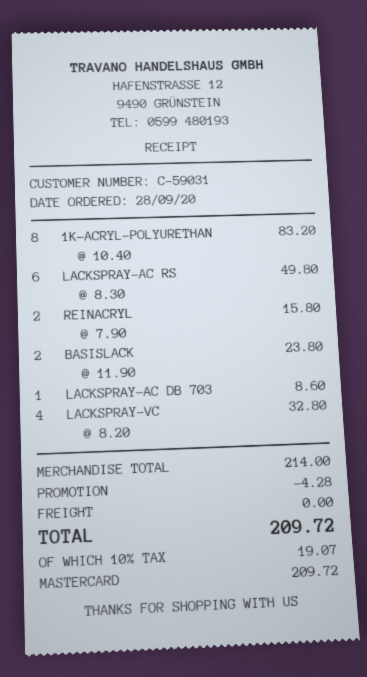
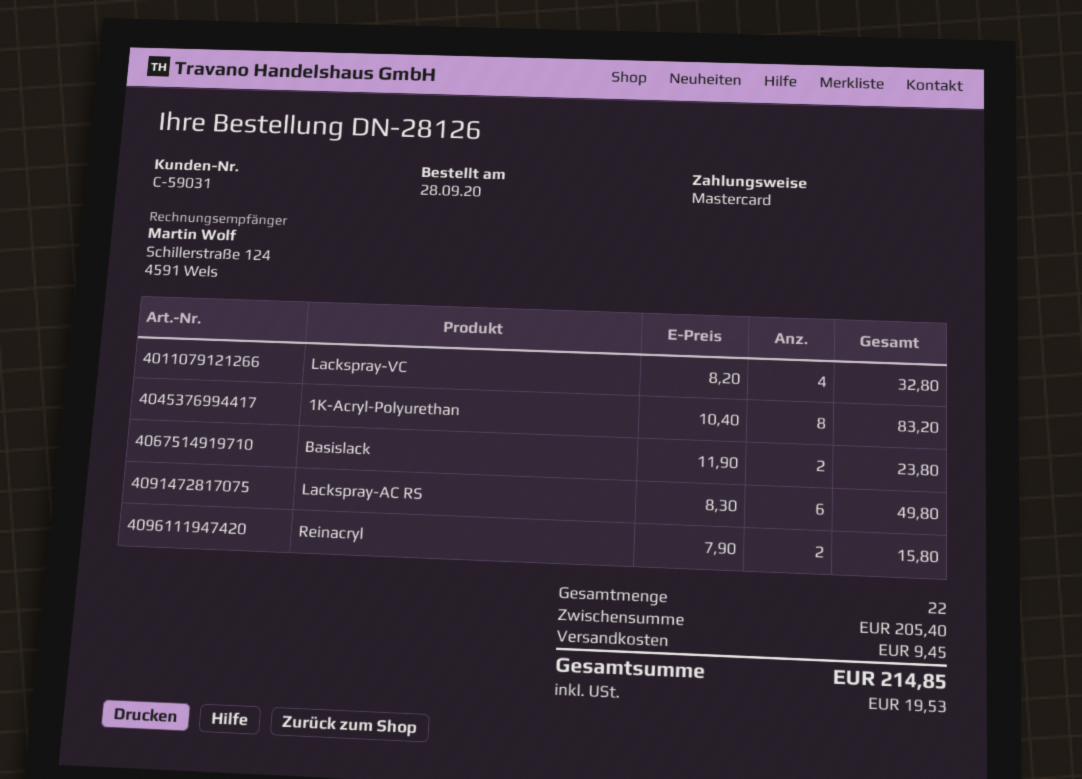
LACKSPRAY-AC DB 703: 1 x 8.60 = 8.60 -> none
subtotal: 214.00 -> 205.40
discount: 4.28 -> none
shipping: 0.00 -> 9.45
tax: 19.07 -> 19.53
total: 209.72 -> 214.85

